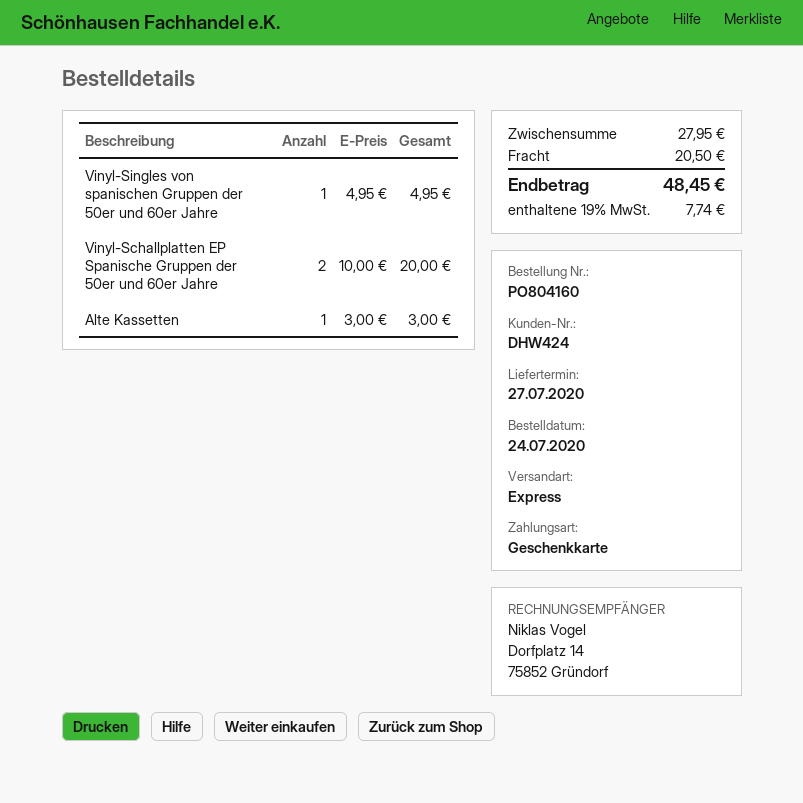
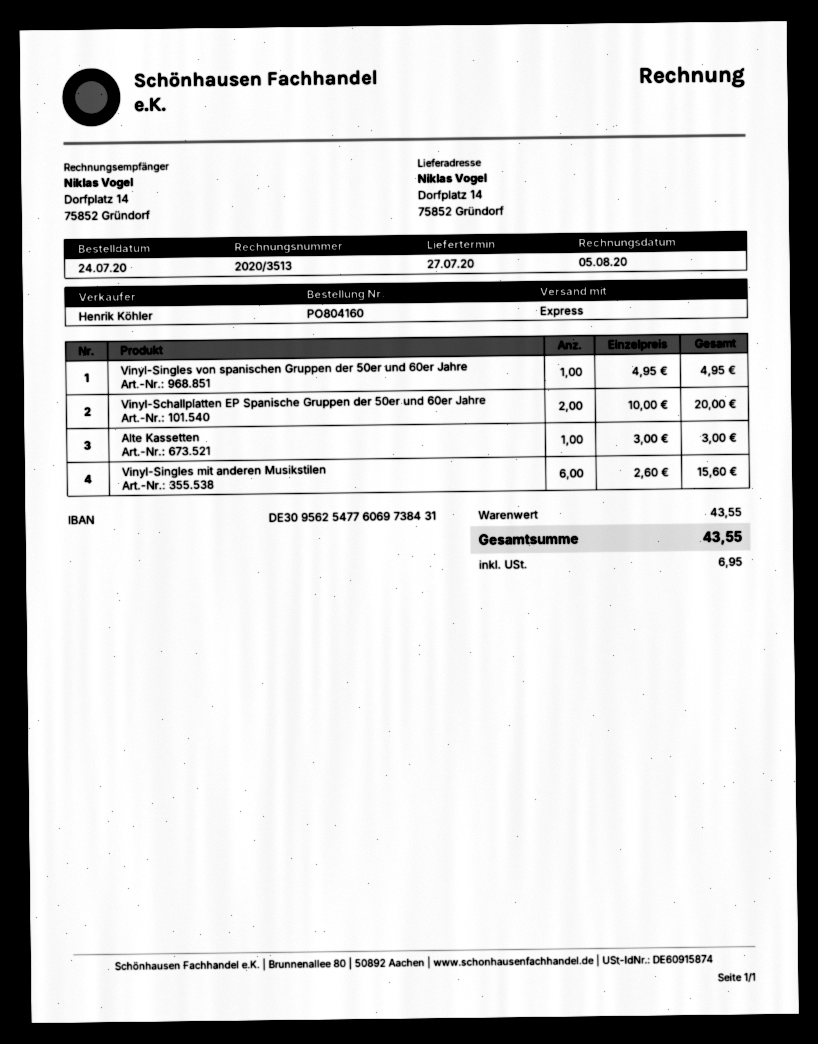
Vinyl-Singles mit anderen Musikstilen: none -> 6 x 2.60 = 15.60
subtotal: 27.95 -> 43.55
shipping: 20.50 -> none
tax: 7.74 -> 6.95
total: 48.45 -> 43.55

